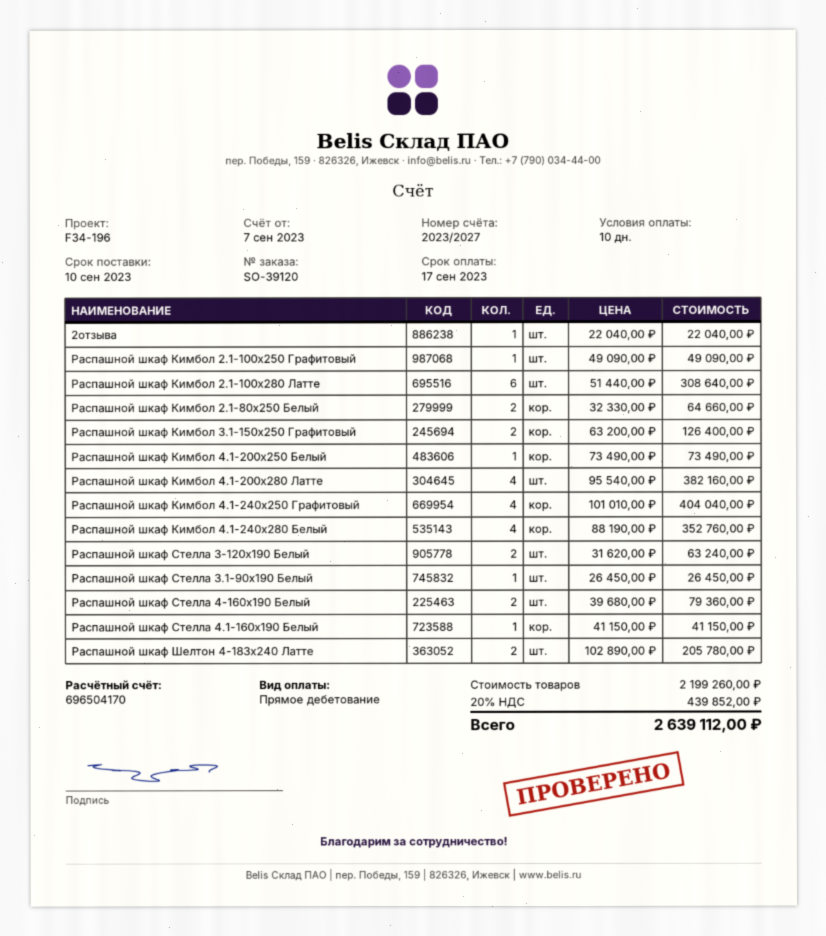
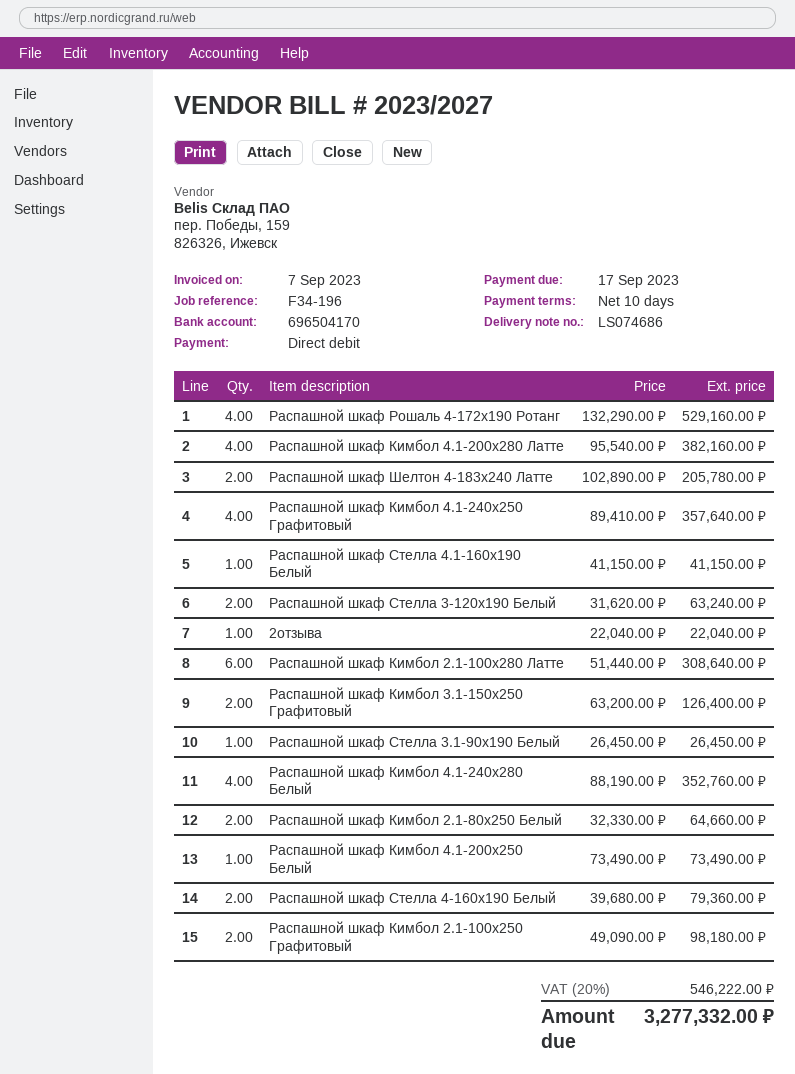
Распашной шкаф Кимбол 2.1-100x250 Графитовый: 1 x 49090.00 = 49090.00 -> 2 x 49090.00 = 98180.00
Распашной шкаф Кимбол 4.1-240x250 Графитовый: 4 x 101010.00 = 404040.00 -> 4 x 89410.00 = 357640.00
Распашной шкаф Рошаль 4-172x190 Ротанг: none -> 4 x 132290.00 = 529160.00
tax: 20% = 439852.00 -> 20% = 546222.00
total: 2639112.00 -> 3277332.00

